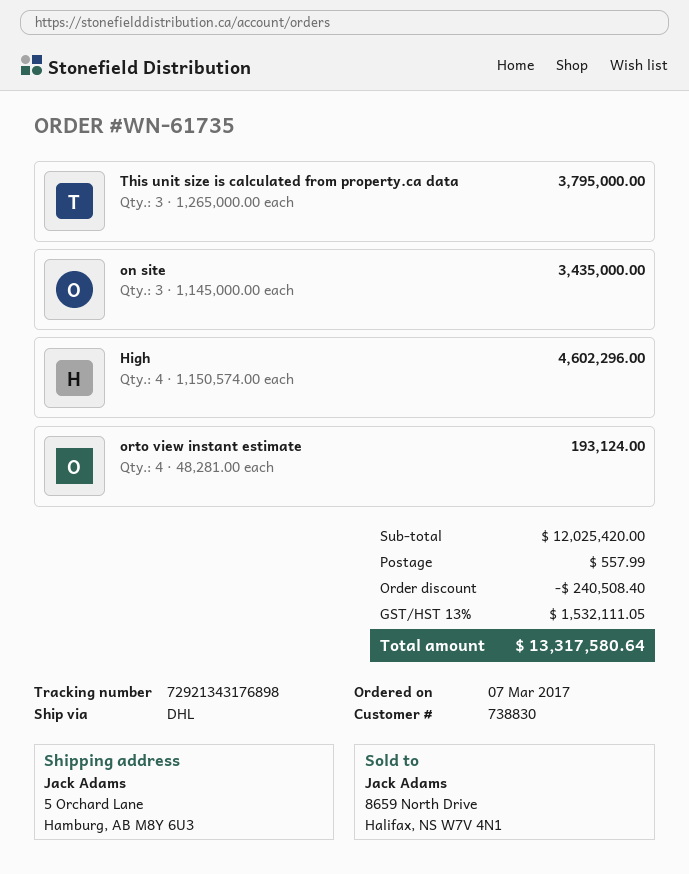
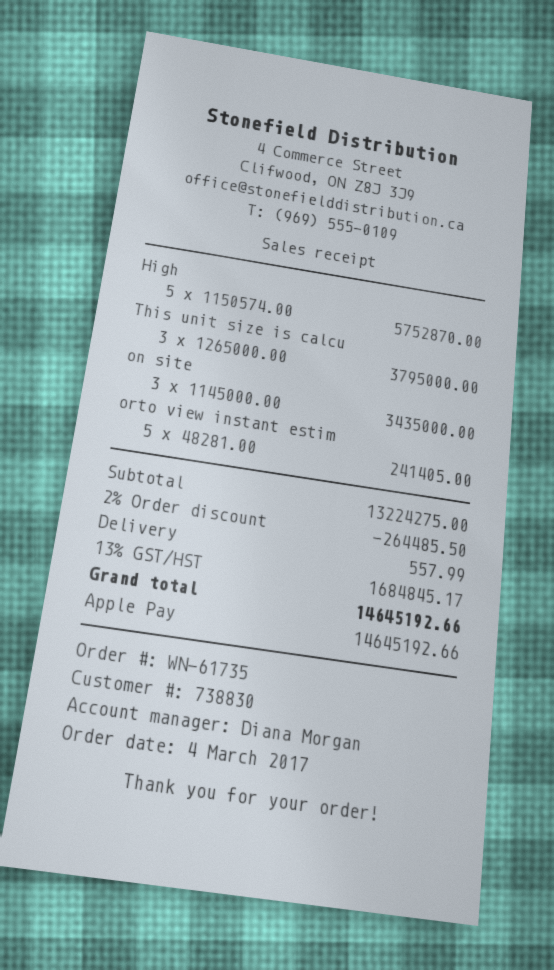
order date: 2017-03-07 -> 2017-03-04
High: 4 x 1150574.00 = 4602296.00 -> 5 x 1150574.00 = 5752870.00
orto view instant estimate: 4 x 48281.00 = 193124.00 -> 5 x 48281.00 = 241405.00
subtotal: 12025420.00 -> 13224275.00
discount: 240508.40 -> 264485.50
tax: 13% = 1532111.05 -> 13% = 1684845.17
total: 13317580.64 -> 14645192.66

